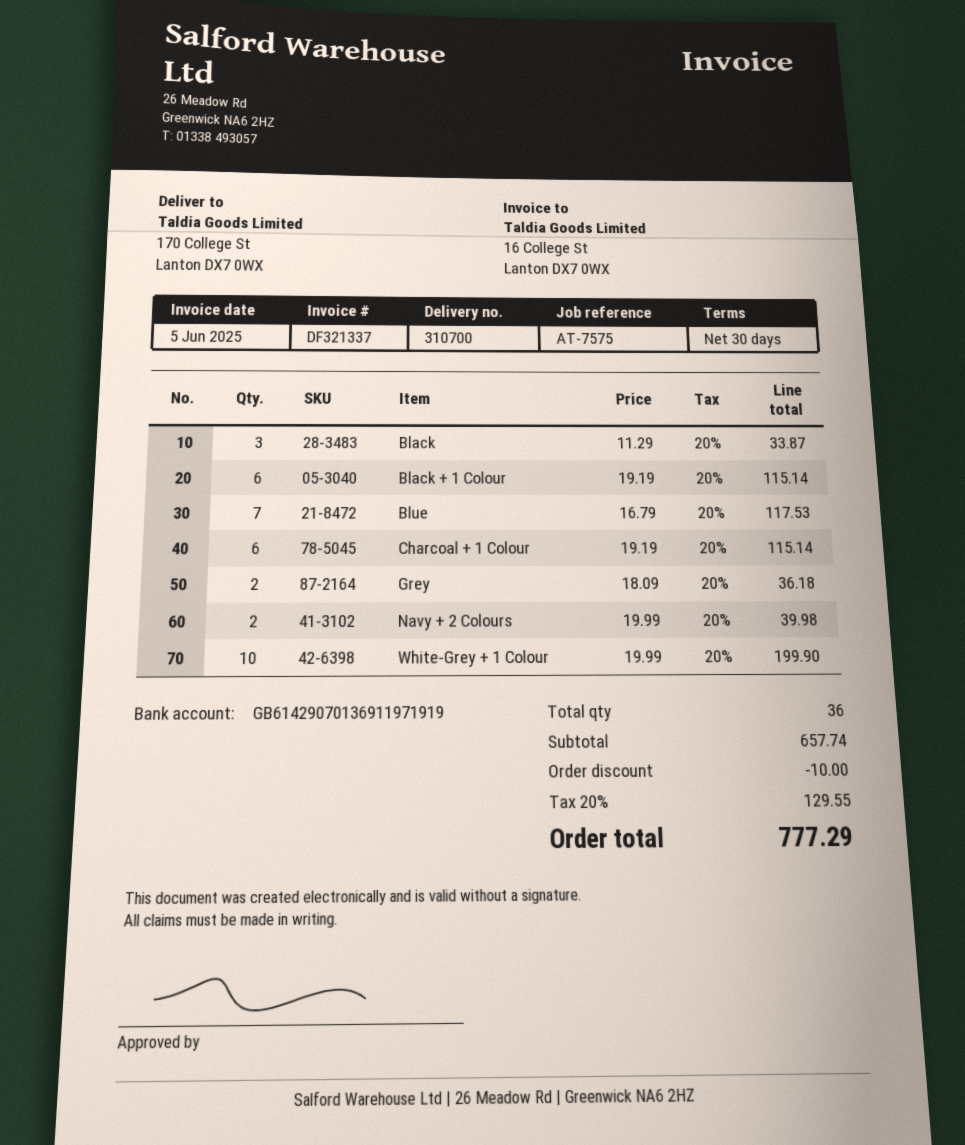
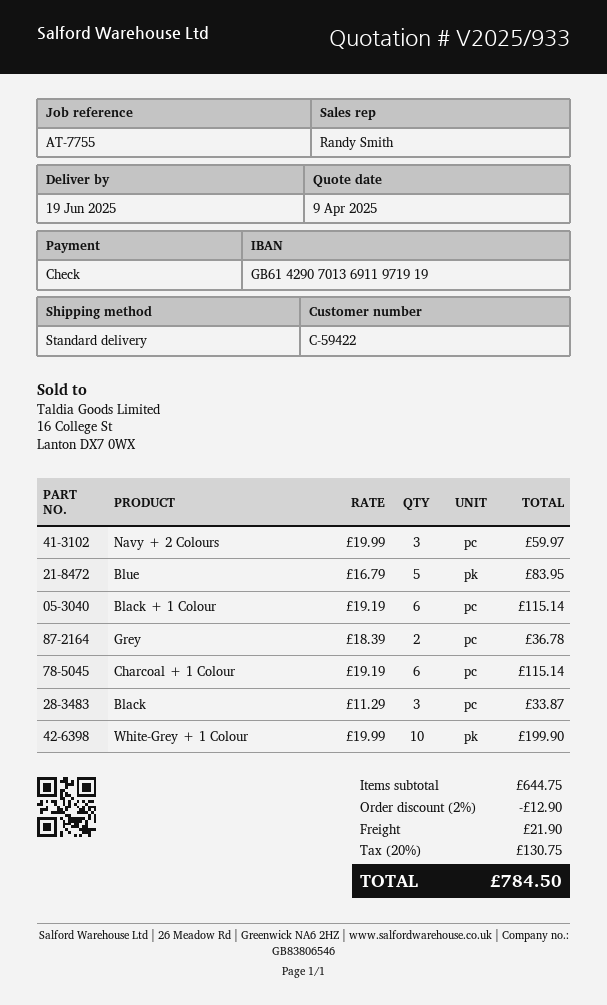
reference: AT-7575 -> AT-7755
Blue: 7 x 16.79 = 117.53 -> 5 x 16.79 = 83.95
Grey: 2 x 18.09 = 36.18 -> 2 x 18.39 = 36.78
Navy + 2 Colours: 2 x 19.99 = 39.98 -> 3 x 19.99 = 59.97
subtotal: 657.74 -> 644.75
discount: 10.00 -> 12.90
shipping: none -> 21.90
tax: 20% = 129.55 -> 20% = 130.75
total: 777.29 -> 784.50

